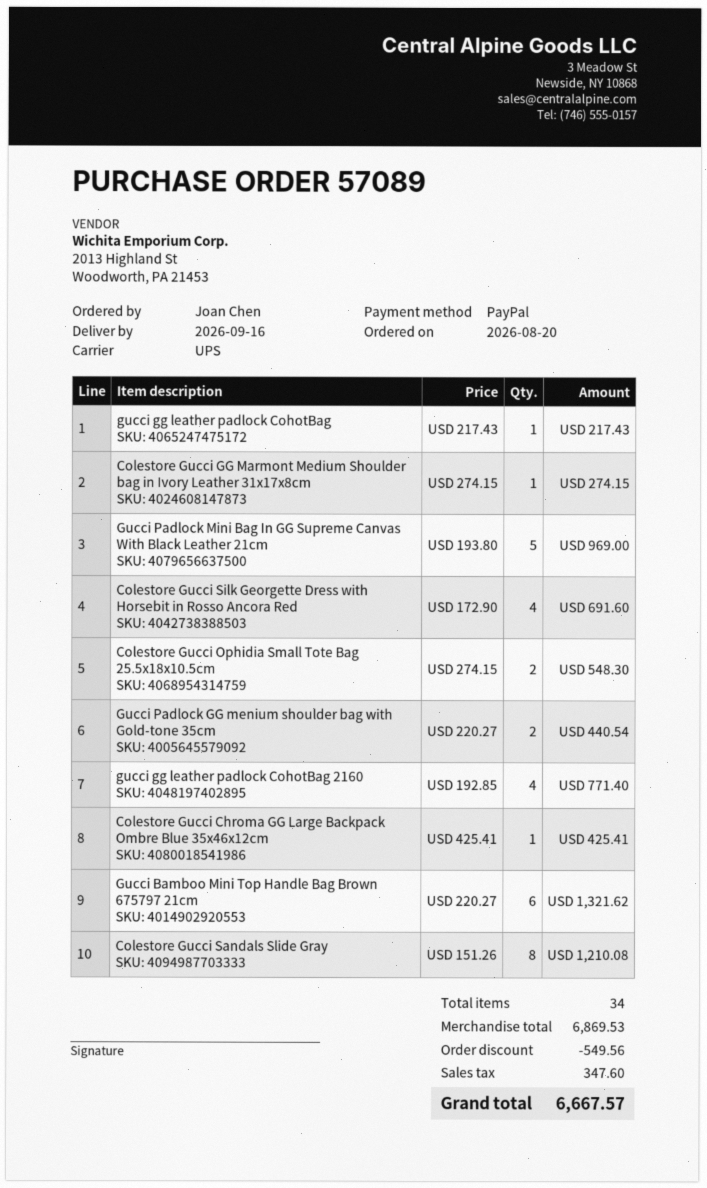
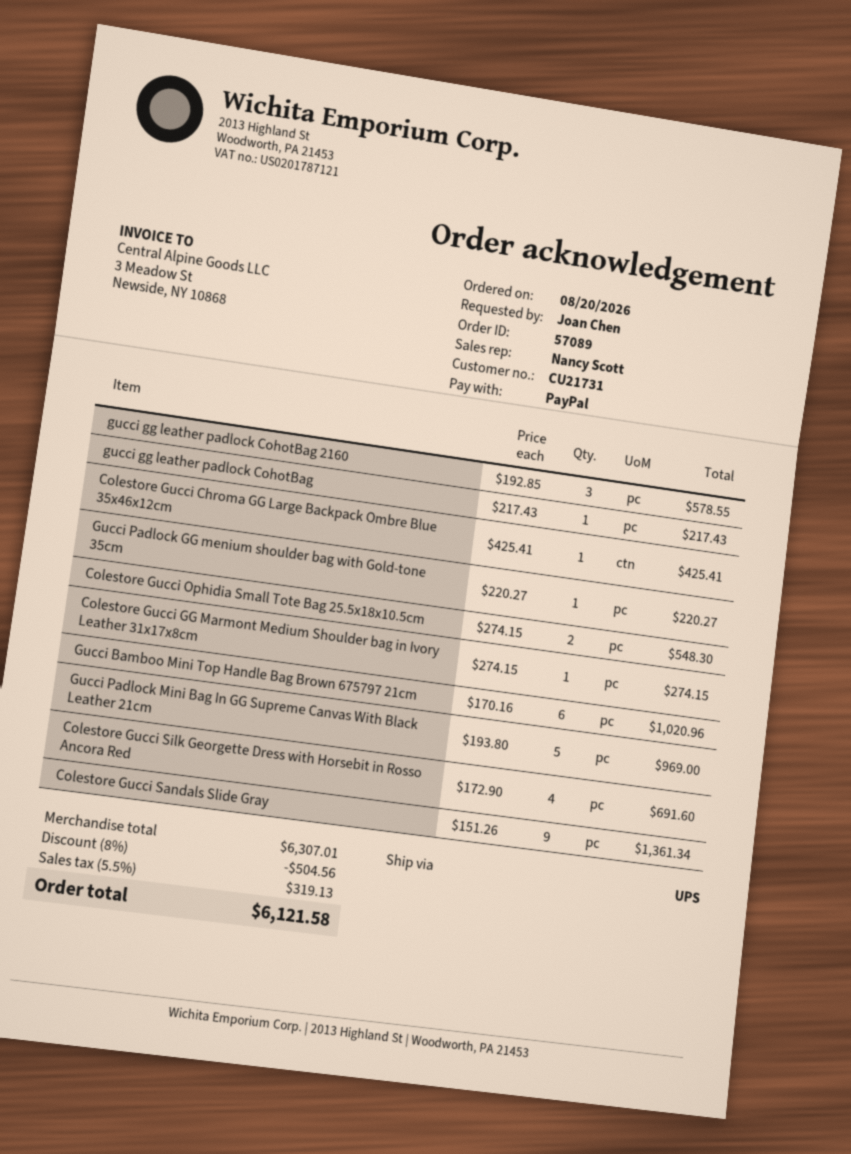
Gucci Padlock GG menium shoulder bag with Gold-tone 35cm: 2 x 220.27 = 440.54 -> 1 x 220.27 = 220.27
gucci gg leather padlock CohotBag 2160: 4 x 192.85 = 771.40 -> 3 x 192.85 = 578.55
Gucci Bamboo Mini Top Handle Bag Brown 675797 21cm: 6 x 220.27 = 1321.62 -> 6 x 170.16 = 1020.96
Colestore Gucci Sandals Slide Gray: 8 x 151.26 = 1210.08 -> 9 x 151.26 = 1361.34
subtotal: 6869.53 -> 6307.01
discount: 549.56 -> 504.56
tax: 347.60 -> 319.13
total: 6667.57 -> 6121.58

